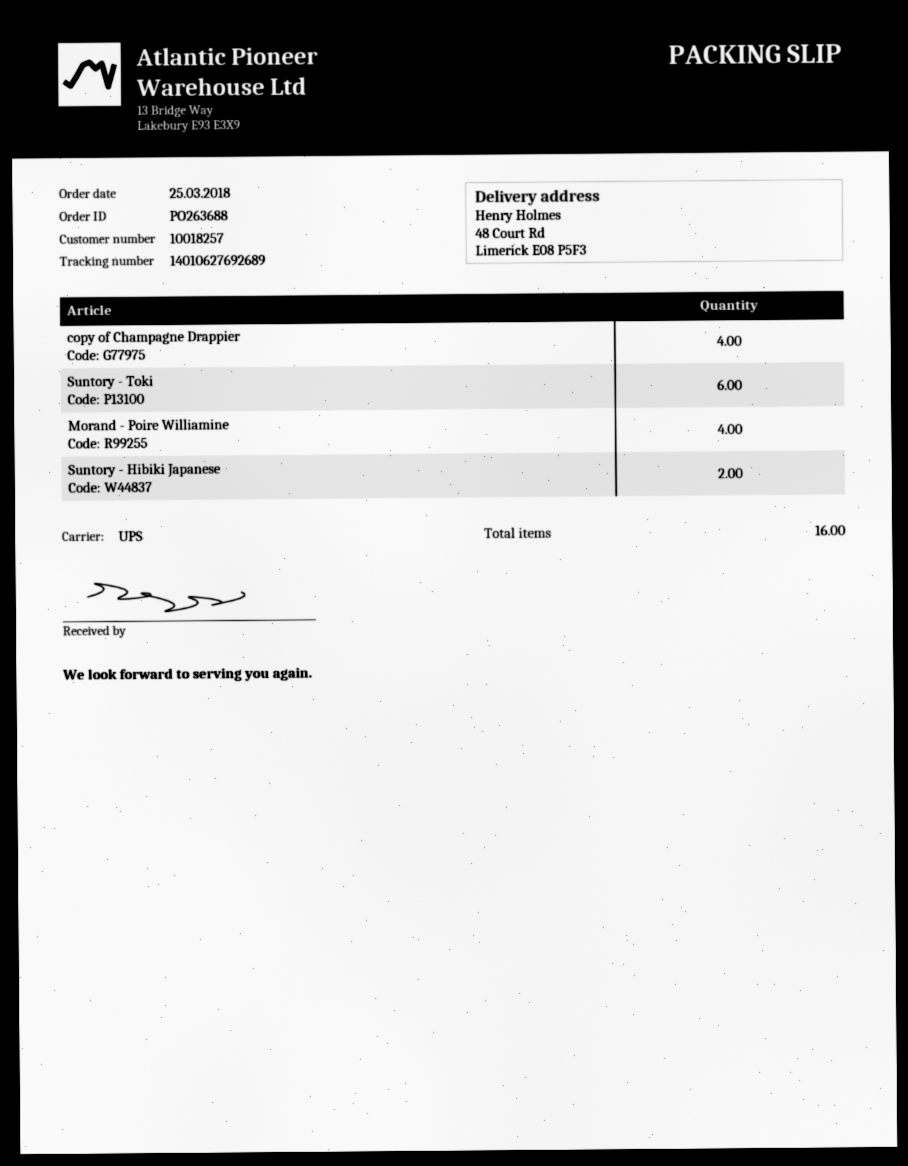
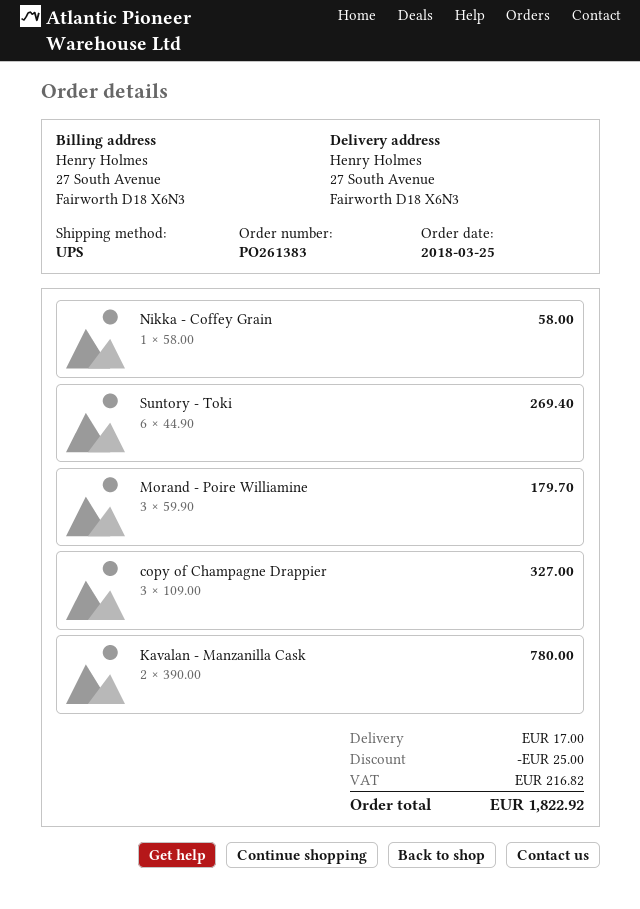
order number: PO263688 -> PO261383
ship to: 48 Court Rd, Limerick E08 P5F3 -> 27 South Avenue, Fairworth D18 X6N3
copy of Champagne Drappier: 4 -> 3
Morand - Poire Williamine: 4 -> 3
Suntory - Hibiki Japanese: 2 -> none
Nikka - Coffey Grain: none -> 1
Kavalan - Manzanilla Cask: none -> 2

